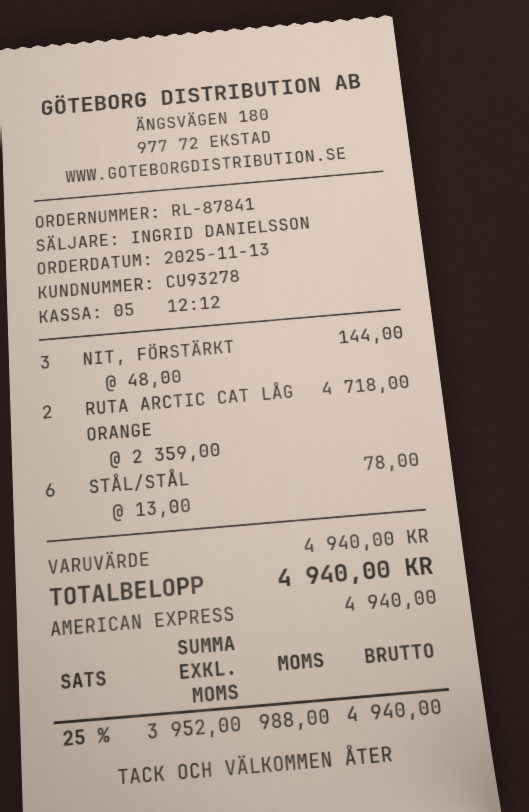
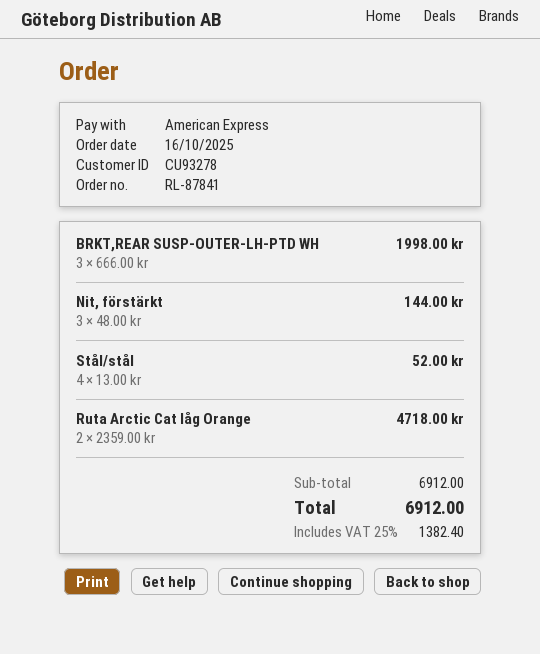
order date: 2025-11-13 -> 2025-10-16
STÅL/STÅL: 6 x 13.00 = 78.00 -> 4 x 13.00 = 52.00
BRKT,REAR SUSP-OUTER-LH-PTD WH: none -> 3 x 666.00 = 1998.00
subtotal: 4940.00 -> 6912.00
tax: 25% = 988.00 -> 25% = 1382.40
total: 4940.00 -> 6912.00

